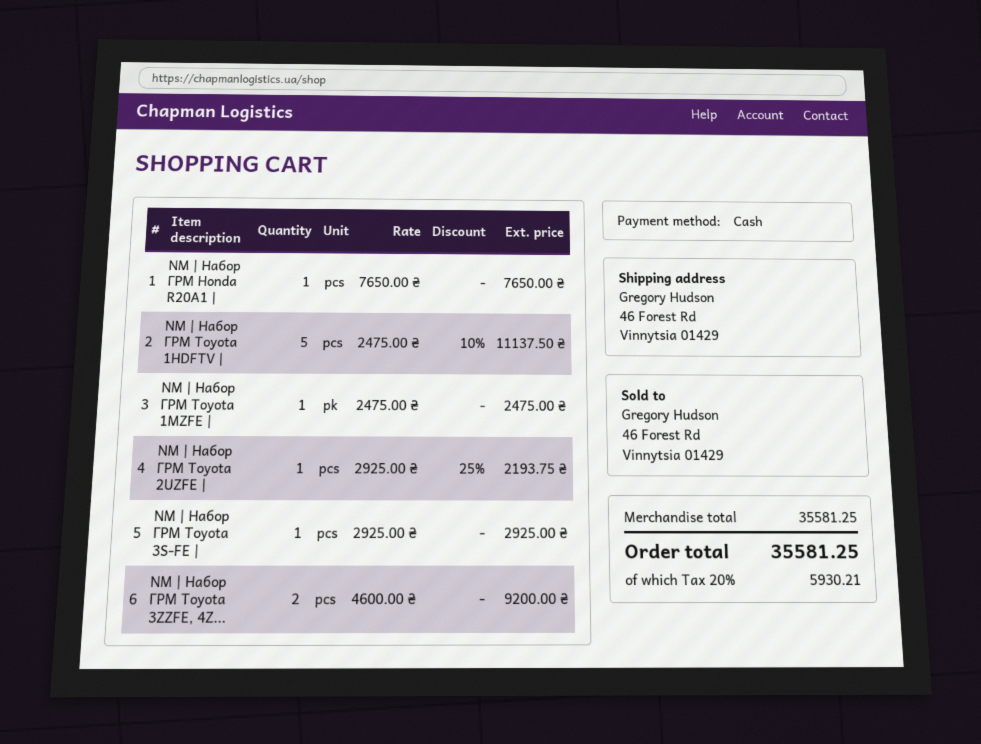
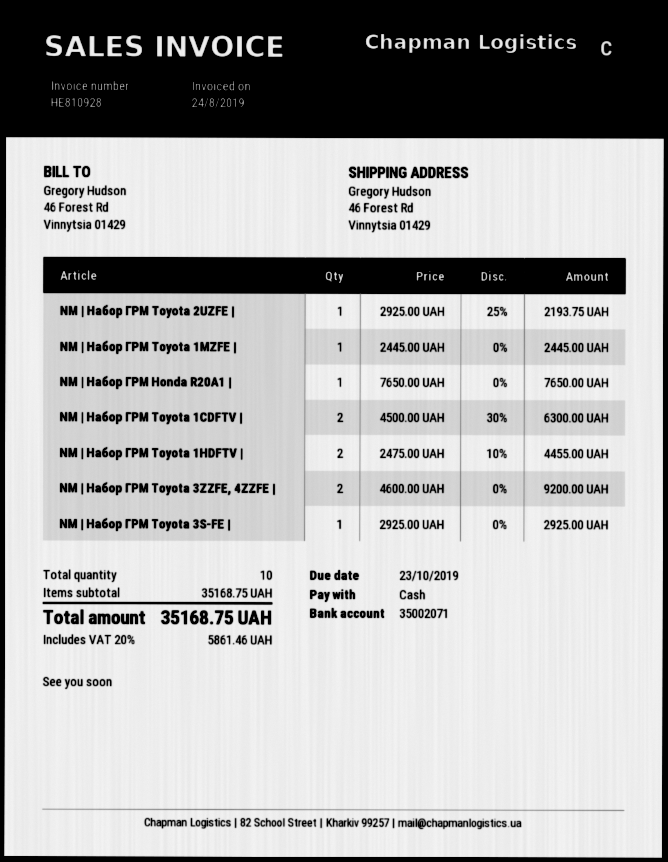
NM | Набор ГРМ Toyota 1HDFTV |: 5 x 2475.00 - 10% = 11137.50 -> 2 x 2475.00 - 10% = 4455.00
NM | Набор ГРМ Toyota 1MZFE |: 1 x 2475.00 = 2475.00 -> 1 x 2445.00 = 2445.00
NM | Набор ГРМ Toyota 1CDFTV |: none -> 2 x 4500.00 - 30% = 6300.00
subtotal: 35581.25 -> 35168.75
tax: 20% = 5930.21 -> 20% = 5861.46
total: 35581.25 -> 35168.75

